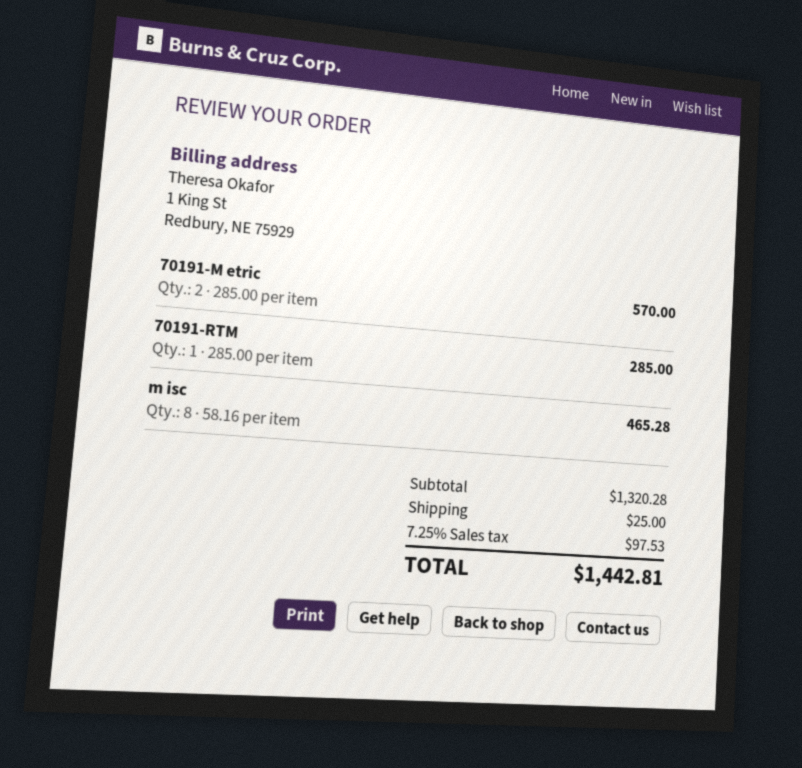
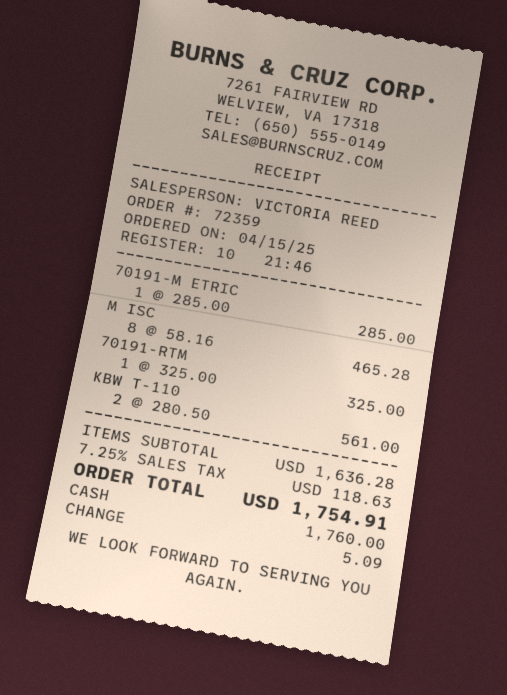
70191-M etric: 2 x 285.00 = 570.00 -> 1 x 285.00 = 285.00
70191-RTM: 1 x 285.00 = 285.00 -> 1 x 325.00 = 325.00
KBW T-110: none -> 2 x 280.50 = 561.00
subtotal: 1320.28 -> 1636.28
shipping: 25.00 -> none
tax: 7.25% = 97.53 -> 7.25% = 118.63
total: 1442.81 -> 1754.91

